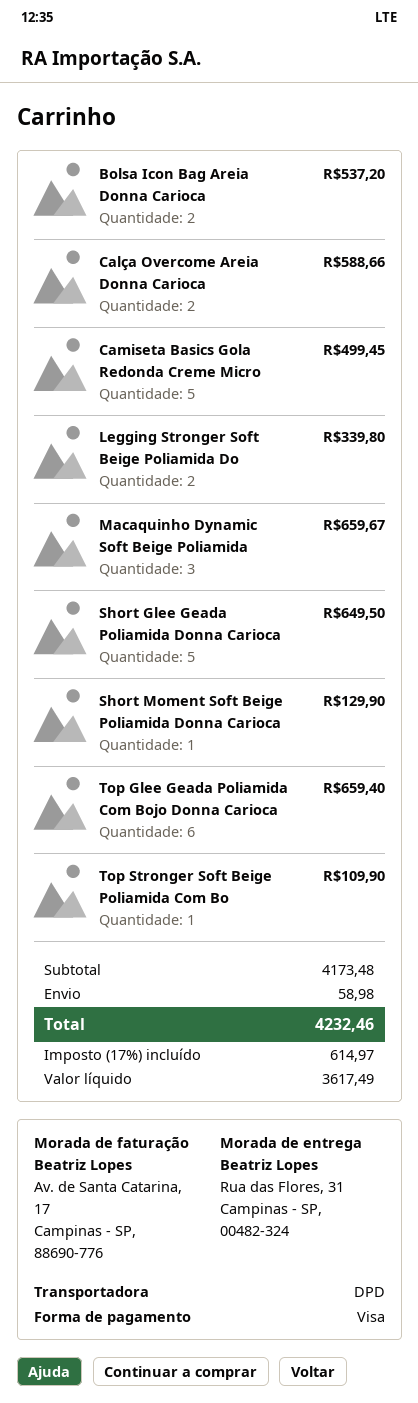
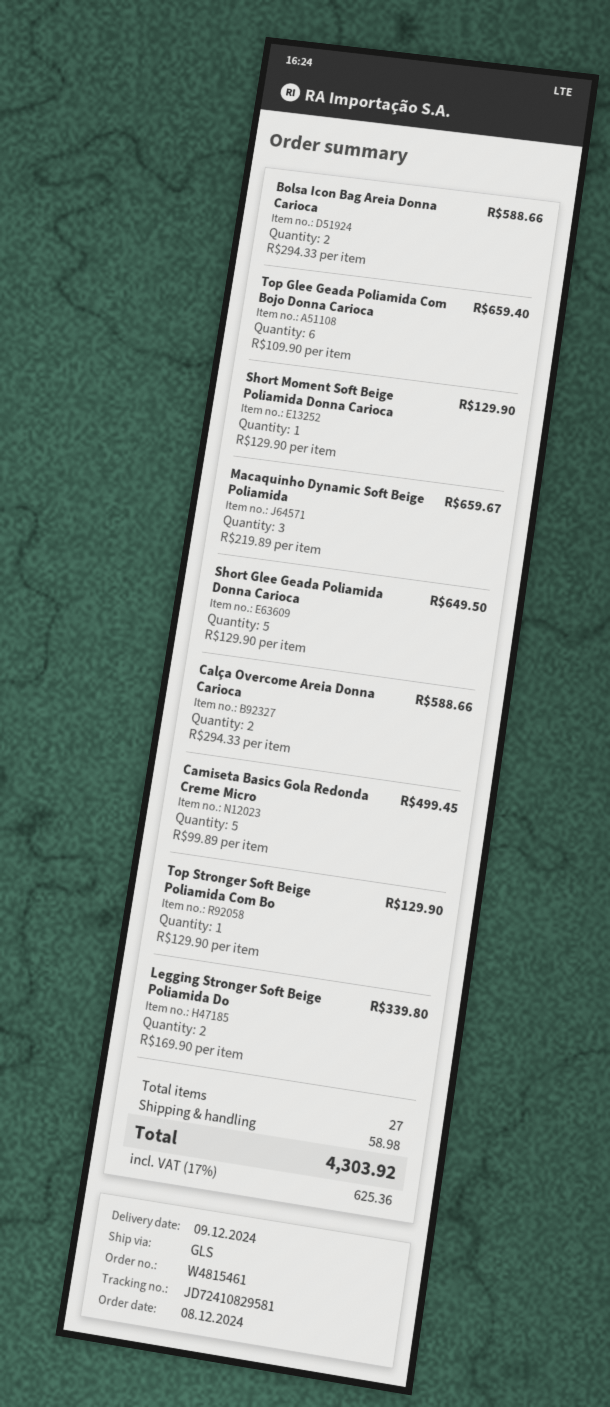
shipping method: DPD -> GLS
Bolsa Icon Bag Areia Donna Carioca: 2 for 537.20 -> 2 for 588.66
Top Stronger Soft Beige Poliamida Com Bo: 1 for 109.90 -> 1 for 129.90
tax: 17% = 614.97 -> 17% = 625.36
total: 4232.46 -> 4303.92

